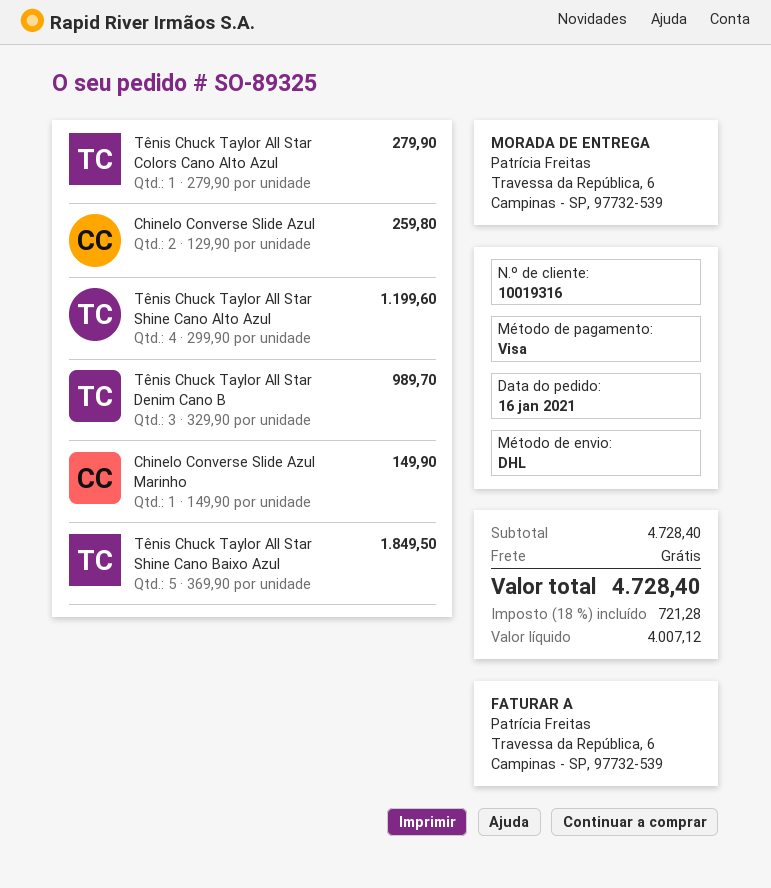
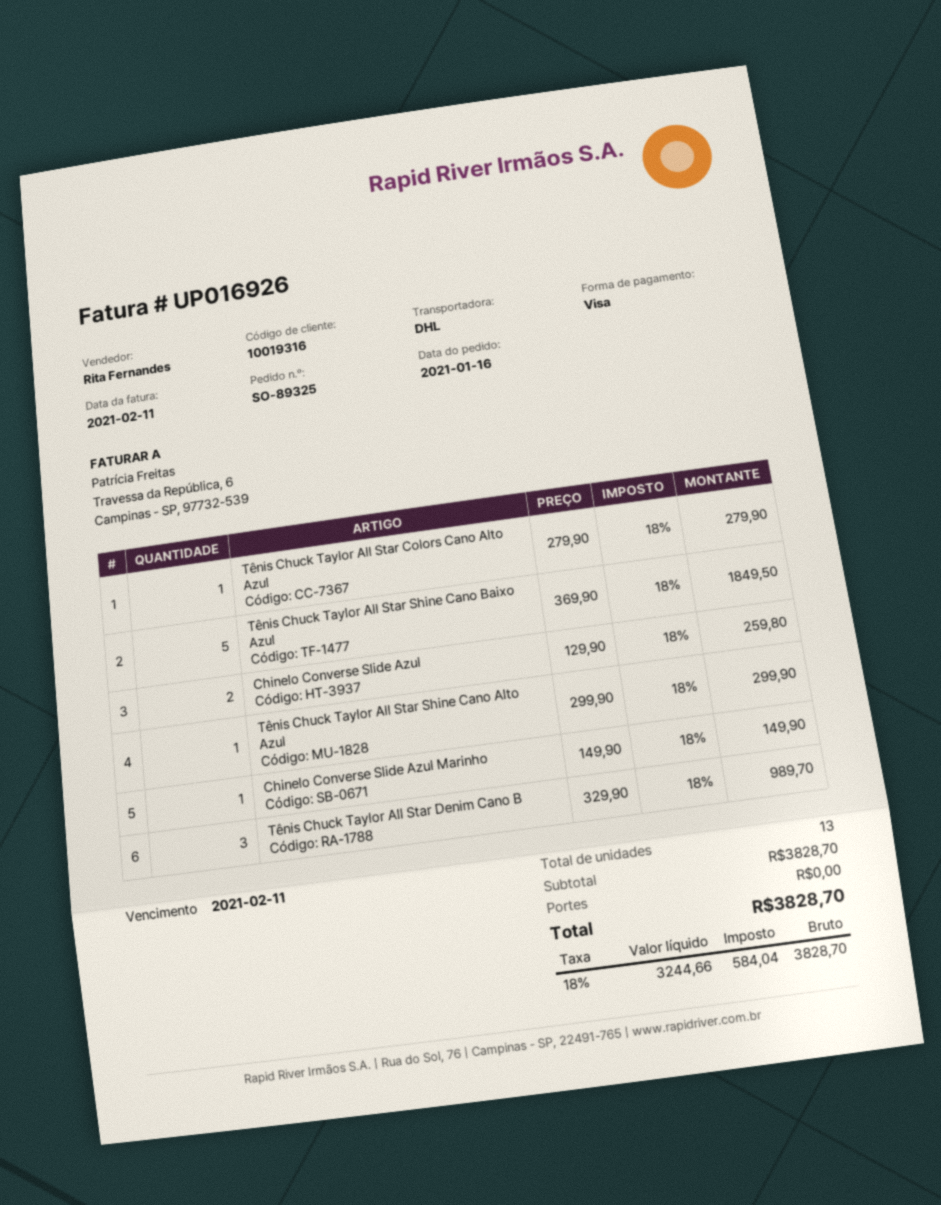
Tênis Chuck Taylor All Star Shine Cano Alto Azul: 4 x 299.90 = 1199.60 -> 1 x 299.90 = 299.90
subtotal: 4728.40 -> 3828.70
net: 4007.12 -> 3244.66
tax: 18% = 721.28 -> 18% = 584.04
total: 4728.40 -> 3828.70

